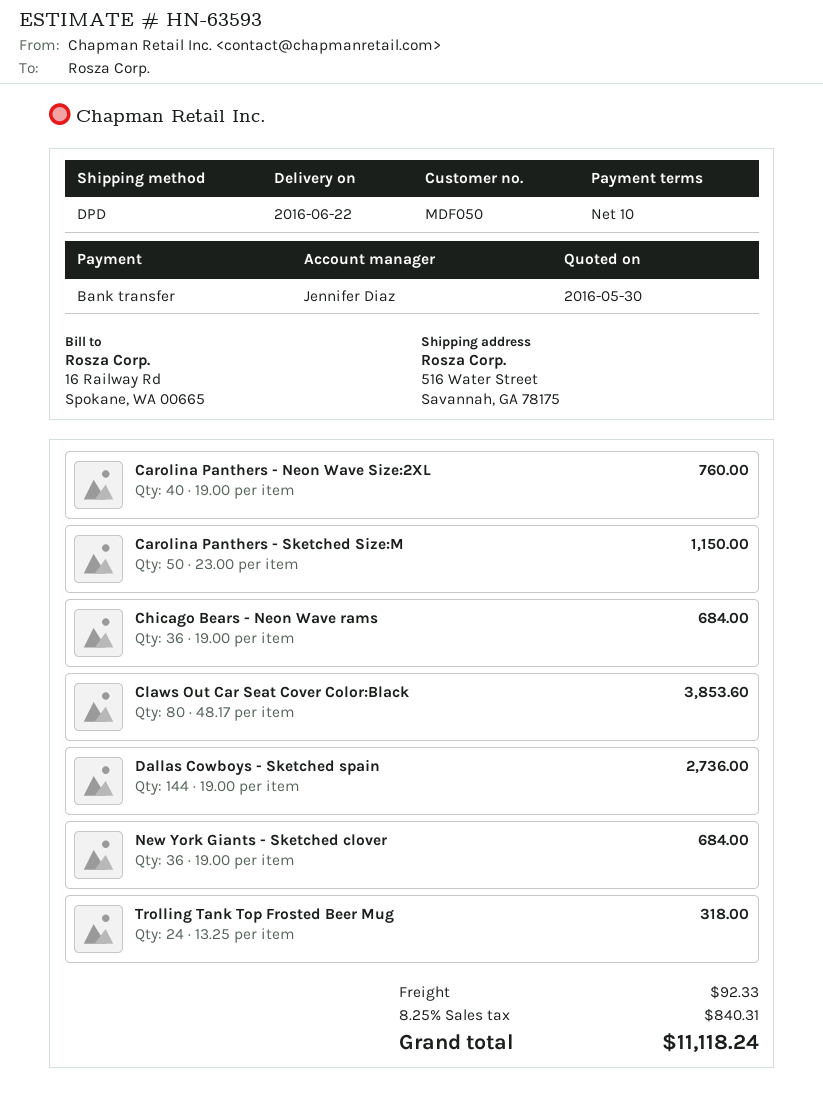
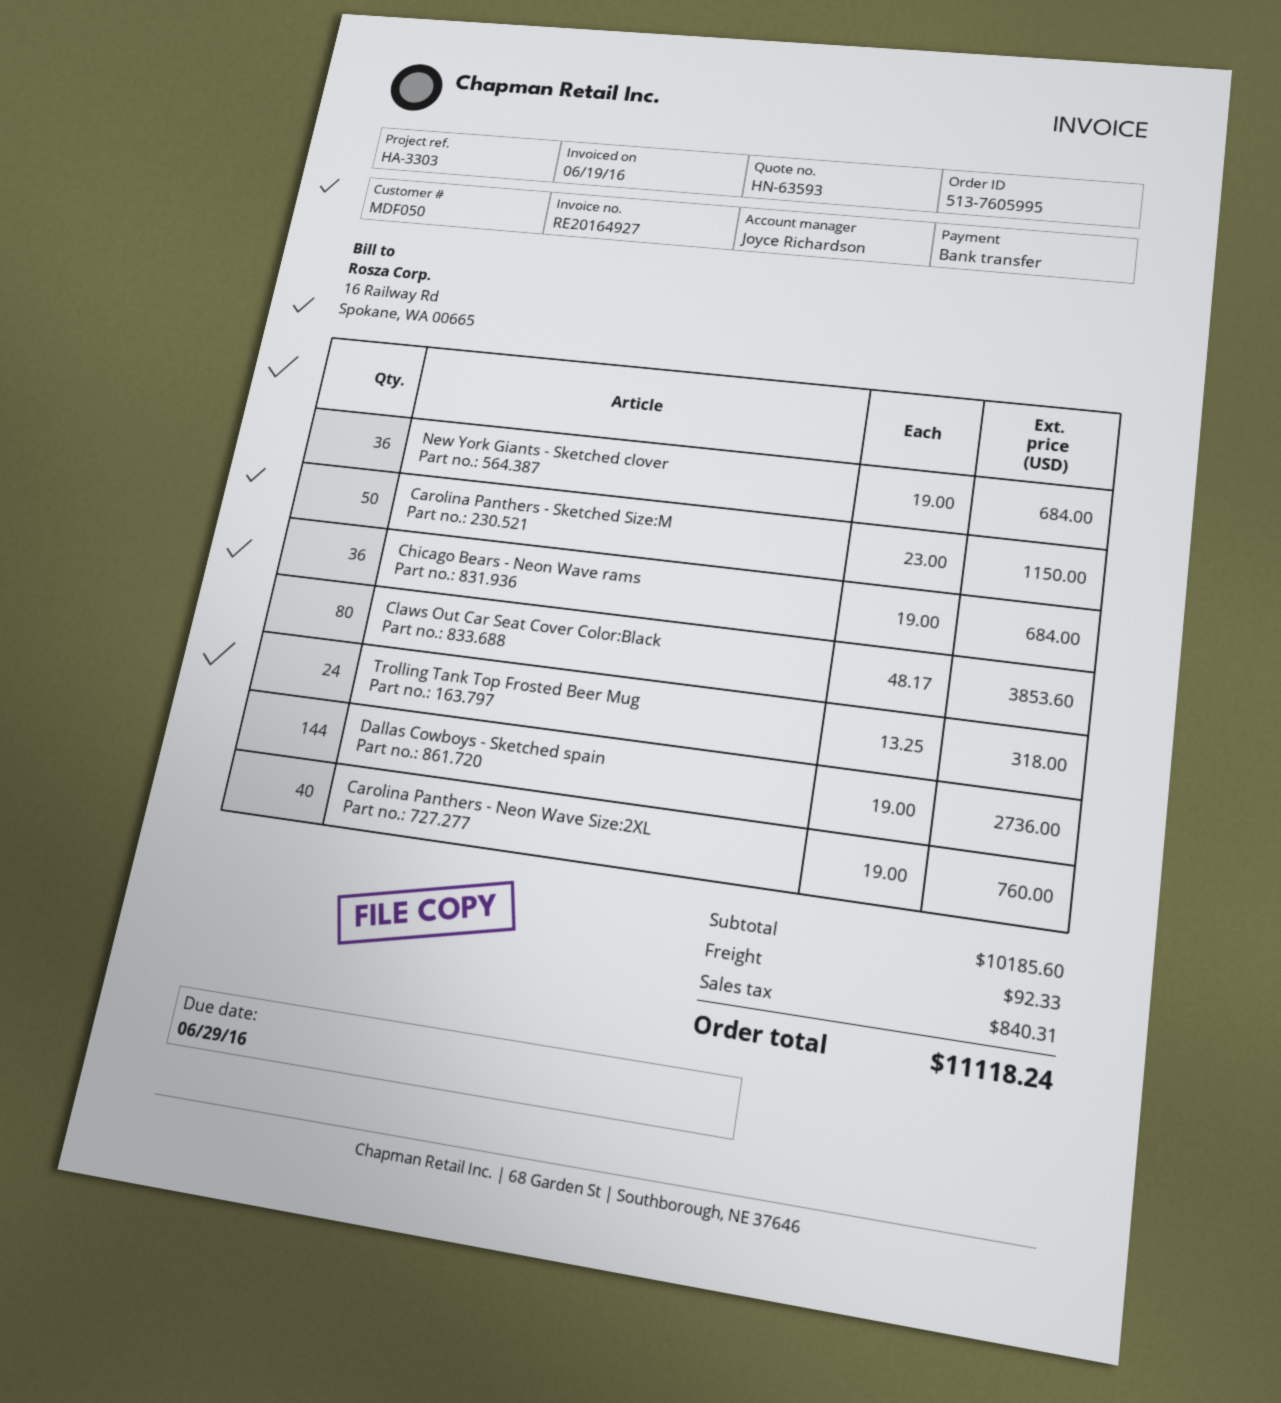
sales rep: Jennifer Diaz -> Joyce Richardson

